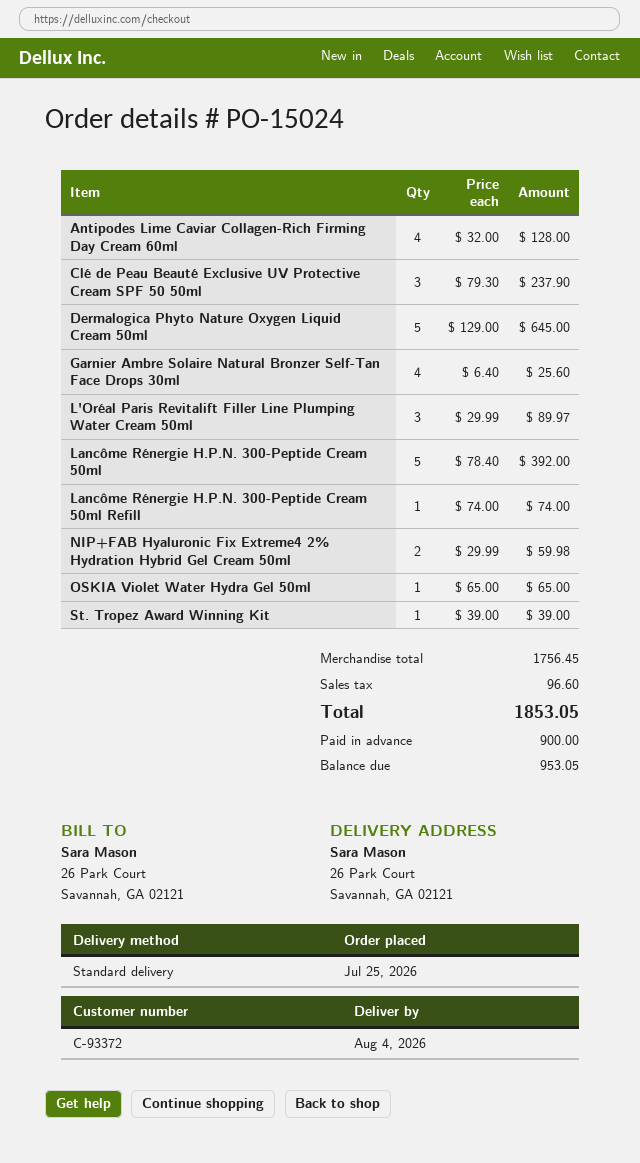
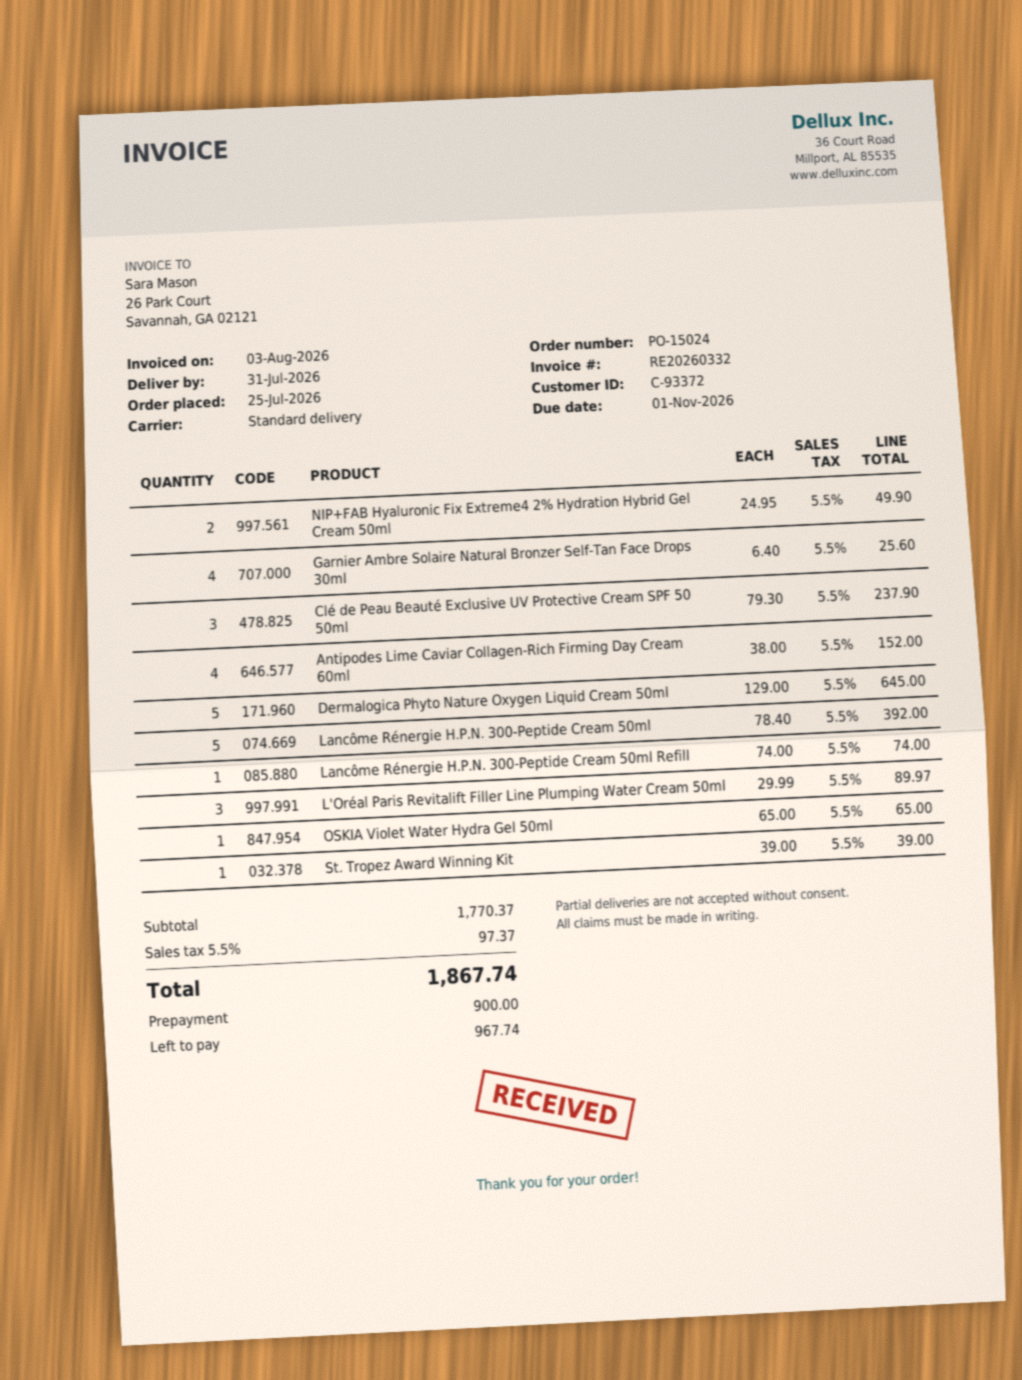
delivery date: 2026-08-04 -> 2026-07-31
Antipodes Lime Caviar Collagen-Rich Firming Day Cream 60ml: 4 x 32.00 = 128.00 -> 4 x 38.00 = 152.00
NIP+FAB Hyaluronic Fix Extreme4 2% Hydration Hybrid Gel Cream 50ml: 2 x 29.99 = 59.98 -> 2 x 24.95 = 49.90
subtotal: 1756.45 -> 1770.37
tax: 96.60 -> 97.37
total: 1853.05 -> 1867.74
balance: 953.05 -> 967.74

